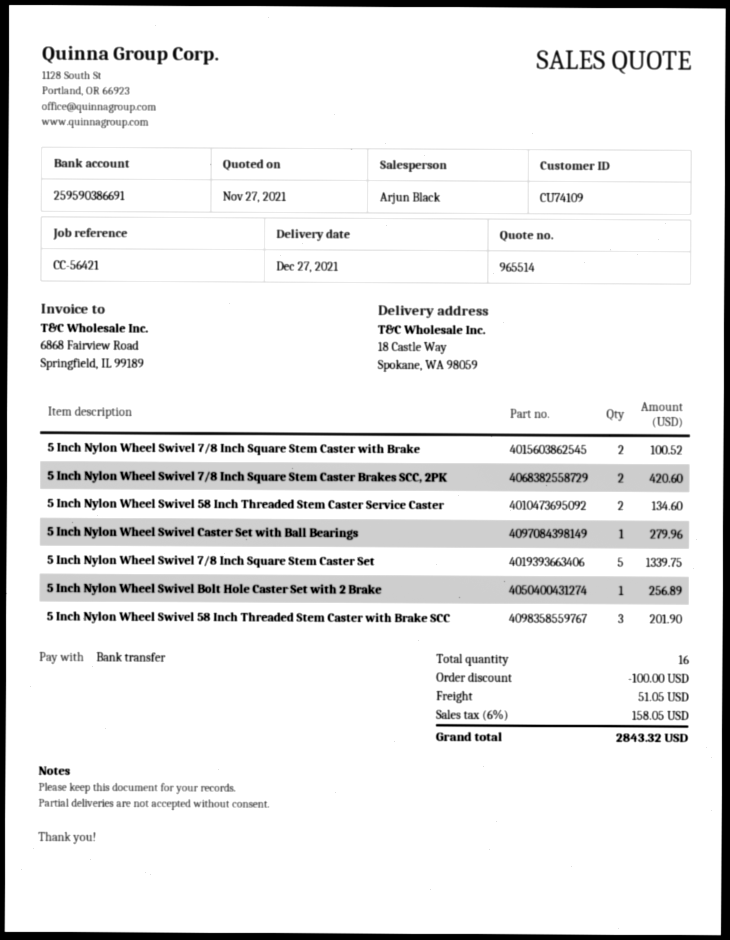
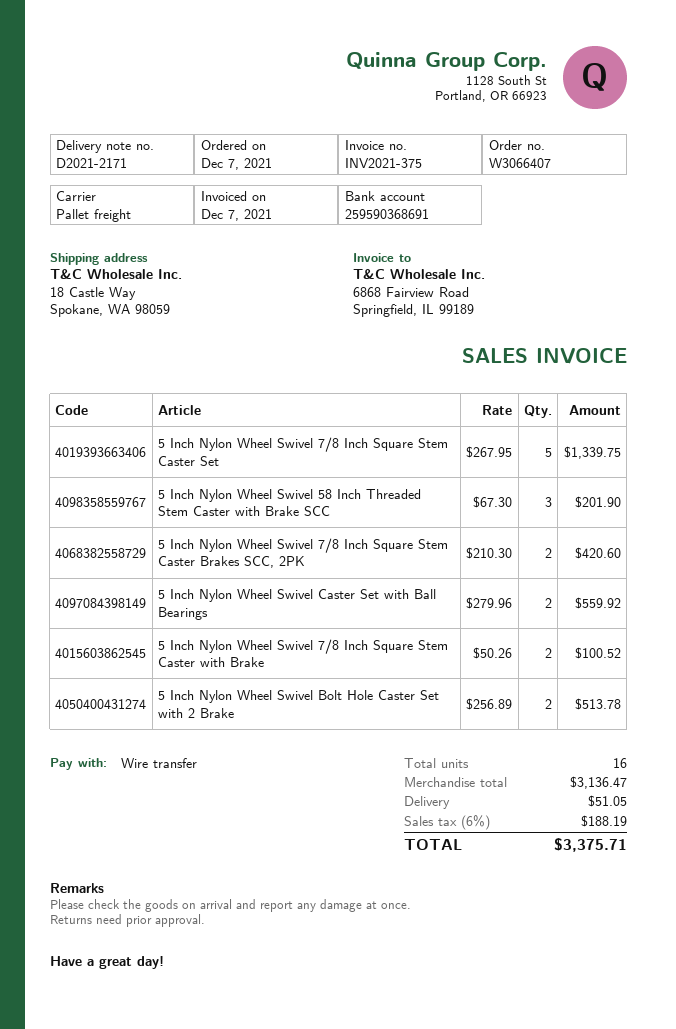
bank account: 259590386691 -> 259590368691
5 Inch Nylon Wheel Swivel 58 Inch Threaded Stem Caster Service Caster: 2 for 134.60 -> none
5 Inch Nylon Wheel Swivel Caster Set with Ball Bearings: 1 for 279.96 -> 2 for 559.92
5 Inch Nylon Wheel Swivel Bolt Hole Caster Set with 2 Brake: 1 for 256.89 -> 2 for 513.78
discount: 100.00 -> none
tax: 6% = 158.05 -> 6% = 188.19
total: 2843.32 -> 3375.71

